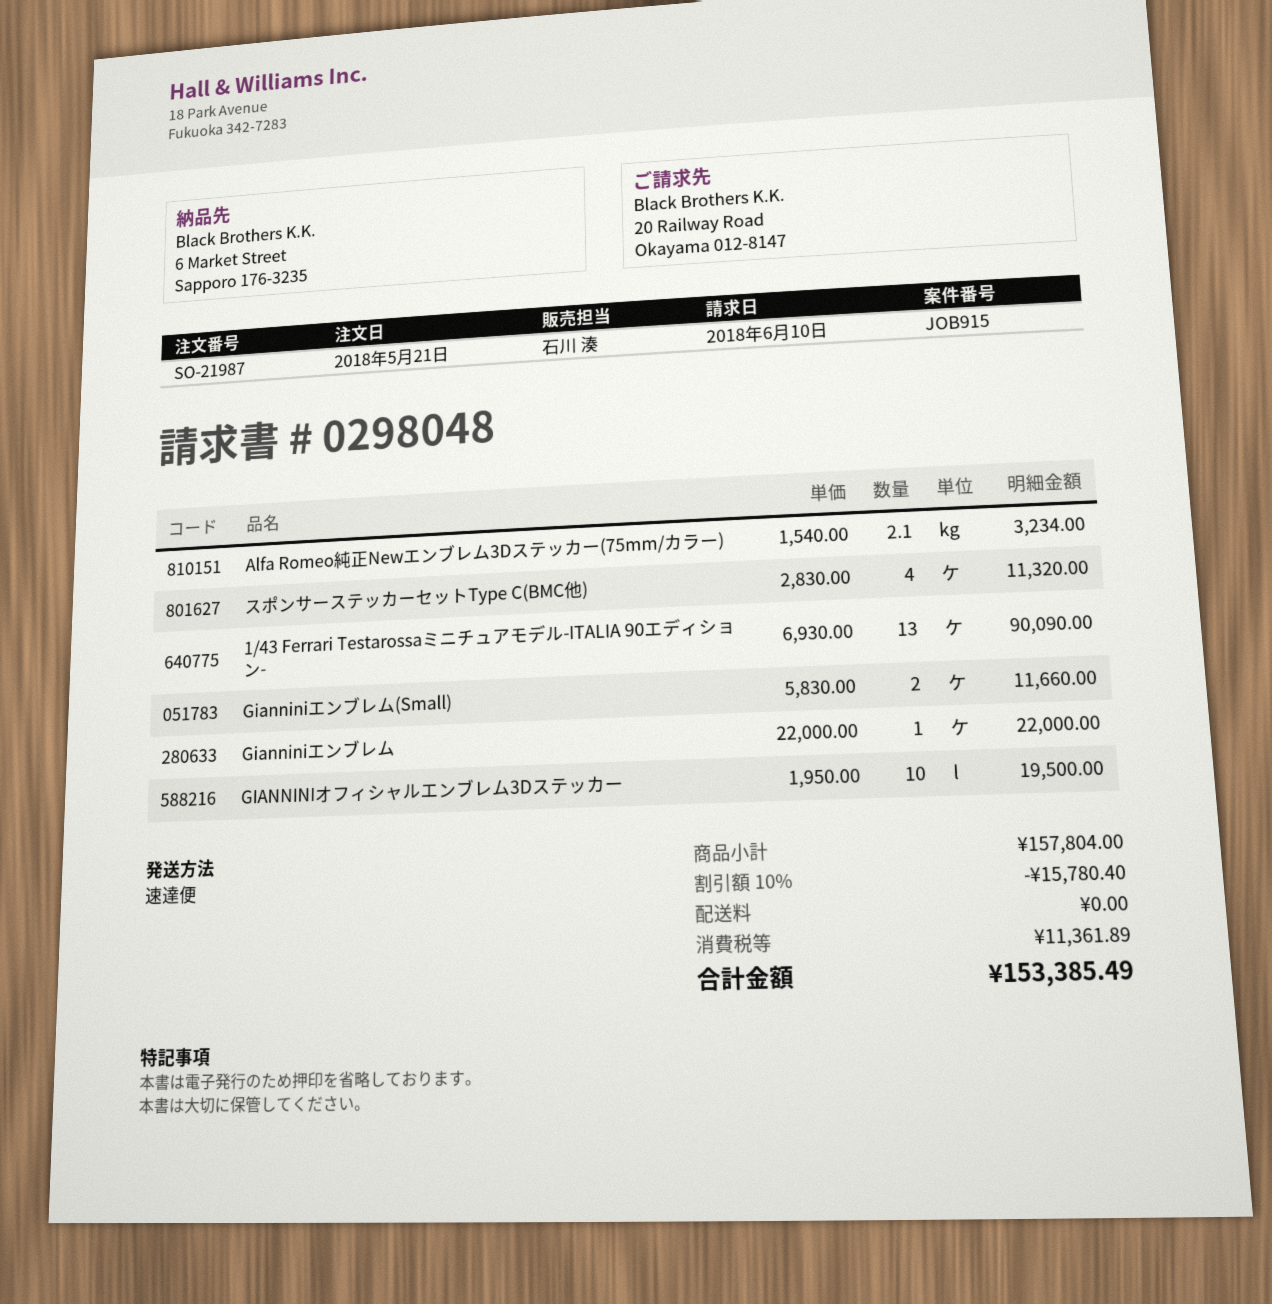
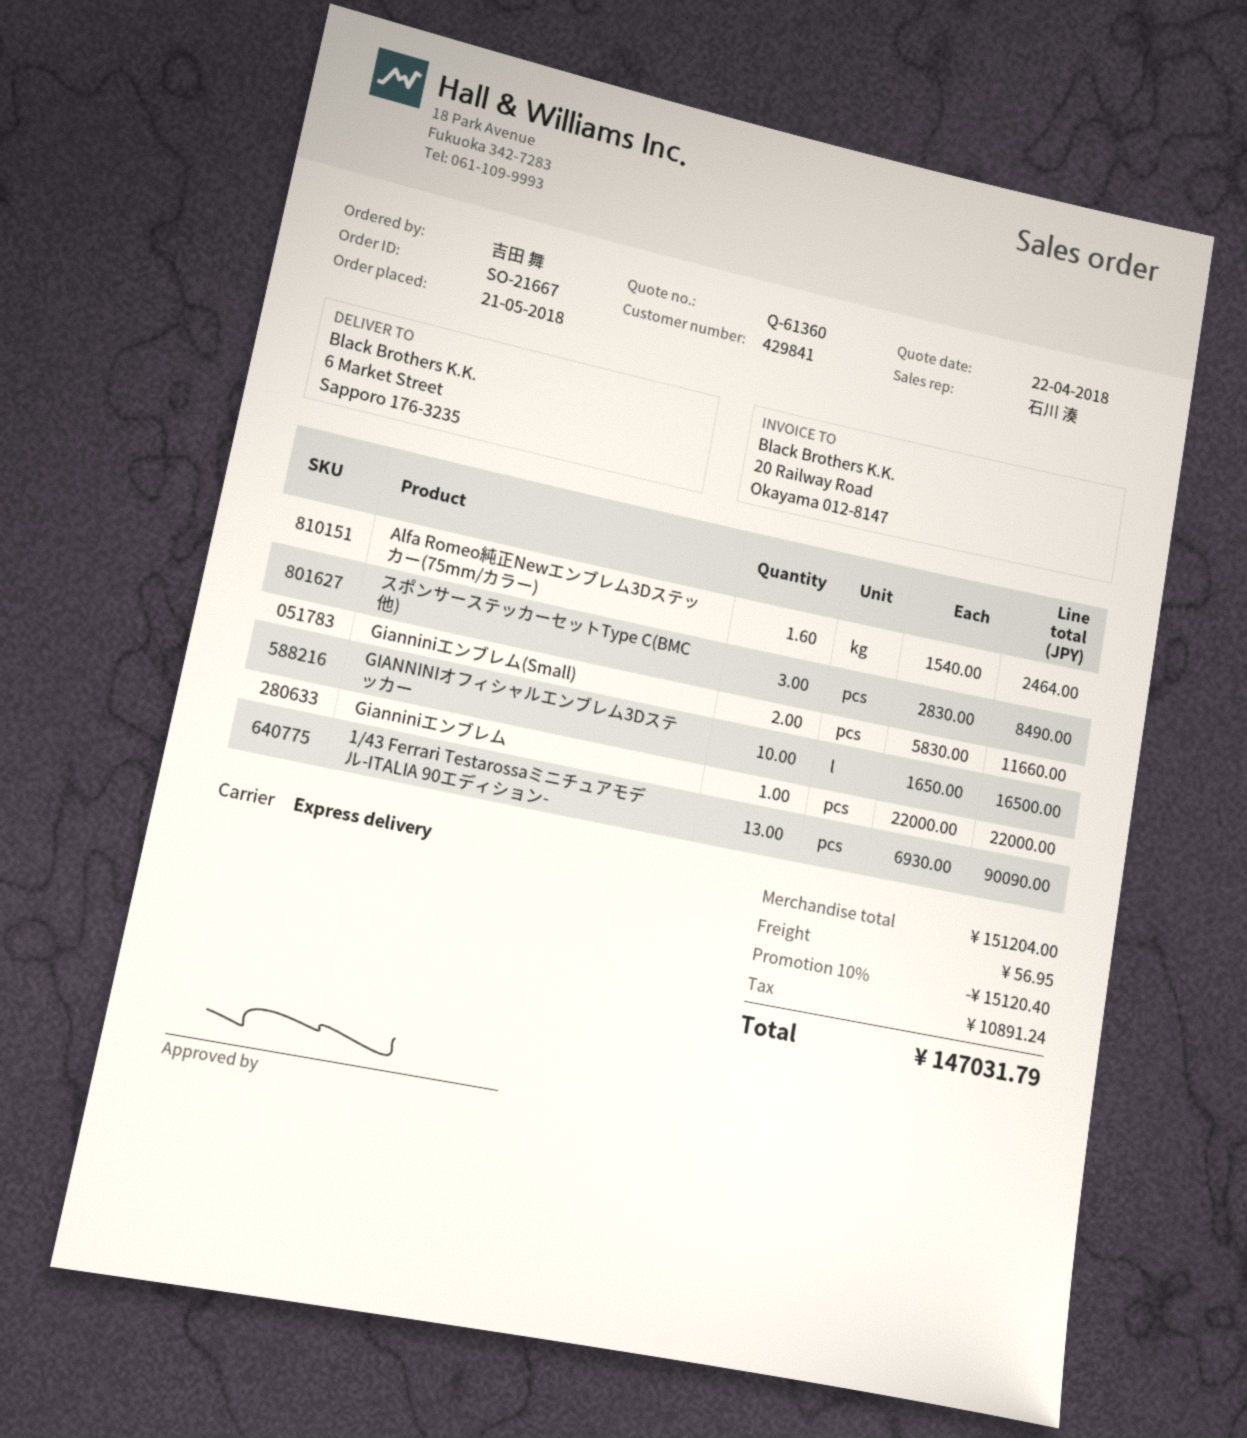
order number: SO-21987 -> SO-21667
Alfa Romeo純正Newエンブレム3Dステッカー(75mm/カラー): 2.1 x 1540.00 = 3234.00 -> 1.6 x 1540.00 = 2464.00
スポンサーステッカーセットType C(BMC他): 4 x 2830.00 = 11320.00 -> 3 x 2830.00 = 8490.00
GIANNINIオフィシャルエンブレム3Dステッカー: 10 x 1950.00 = 19500.00 -> 10 x 1650.00 = 16500.00
subtotal: 157804.00 -> 151204.00
discount: 10% = 15780.40 -> 10% = 15120.40
shipping: 0.00 -> 56.95
tax: 11361.89 -> 10891.24
total: 153385.49 -> 147031.79

